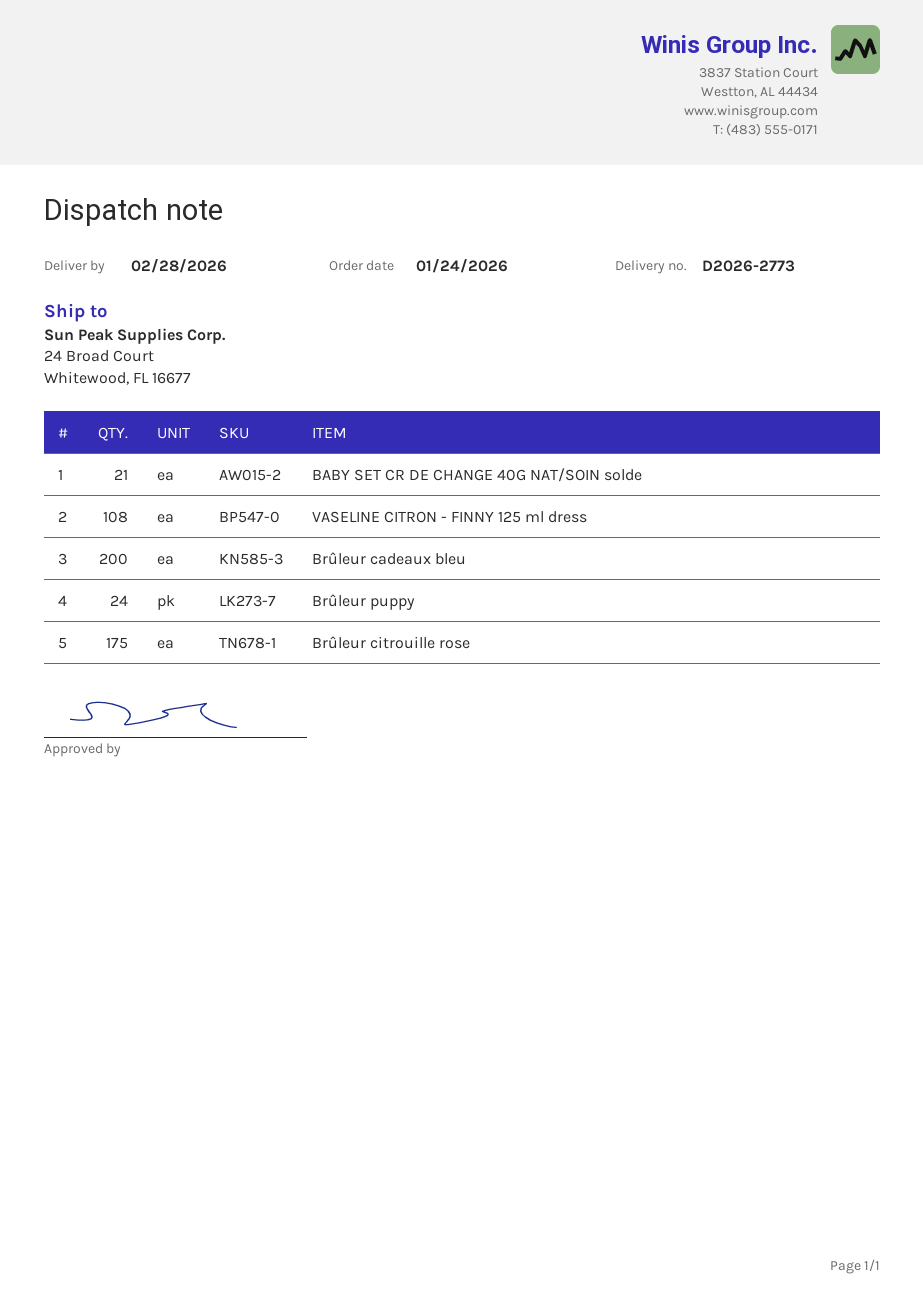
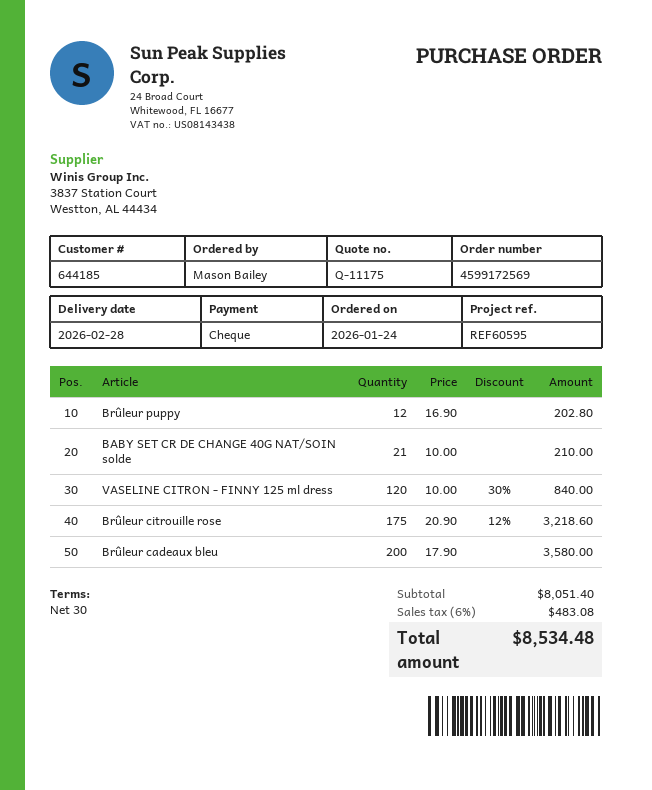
VASELINE CITRON - FINNY 125 ml dress: 108 -> 120
Brûleur puppy: 24 -> 12

